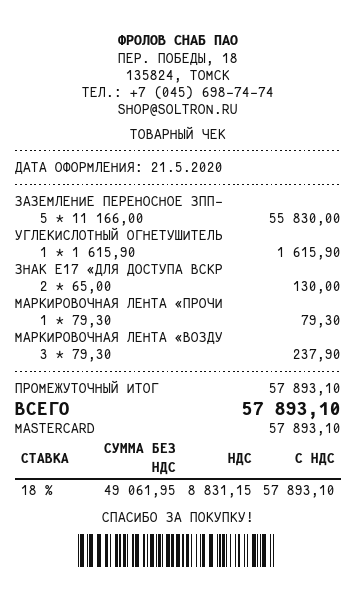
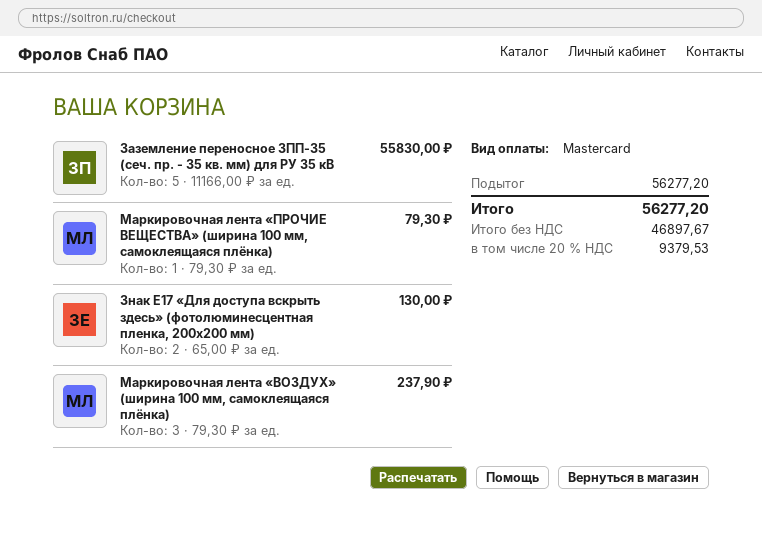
УГЛЕКИСЛОТНЫЙ ОГНЕТУШИТЕЛЬ: 1 x 1615.90 = 1615.90 -> none
subtotal: 57893.10 -> 56277.20
net: 49061.95 -> 46897.67
tax: 18% = 8831.15 -> 20% = 9379.53
total: 57893.10 -> 56277.20

